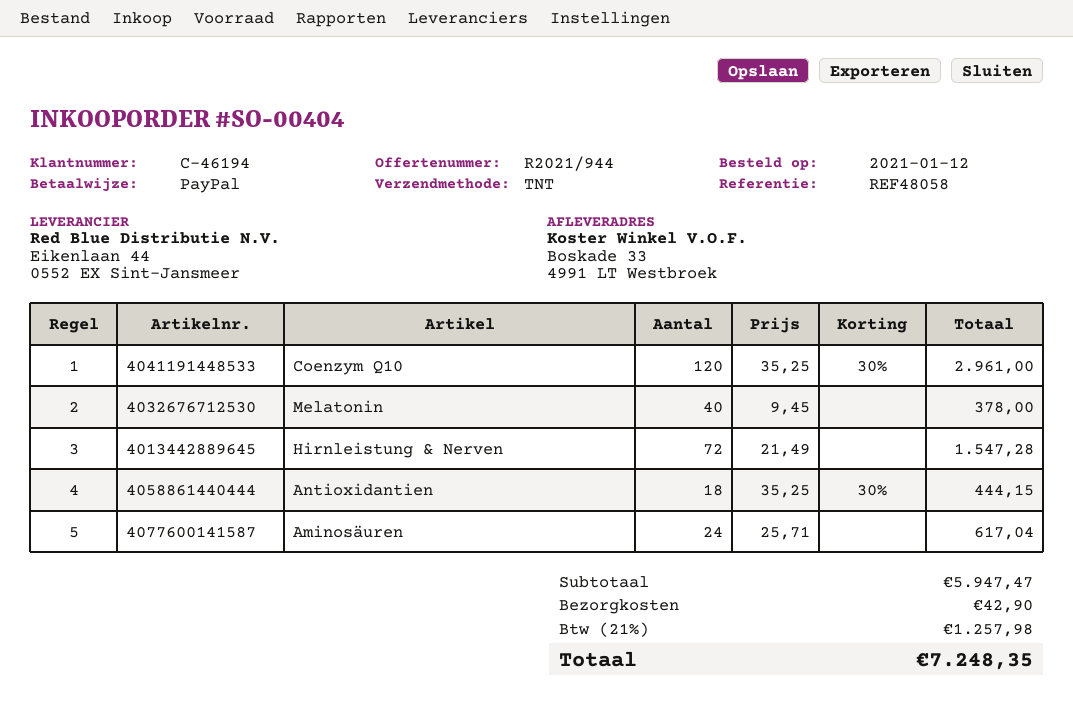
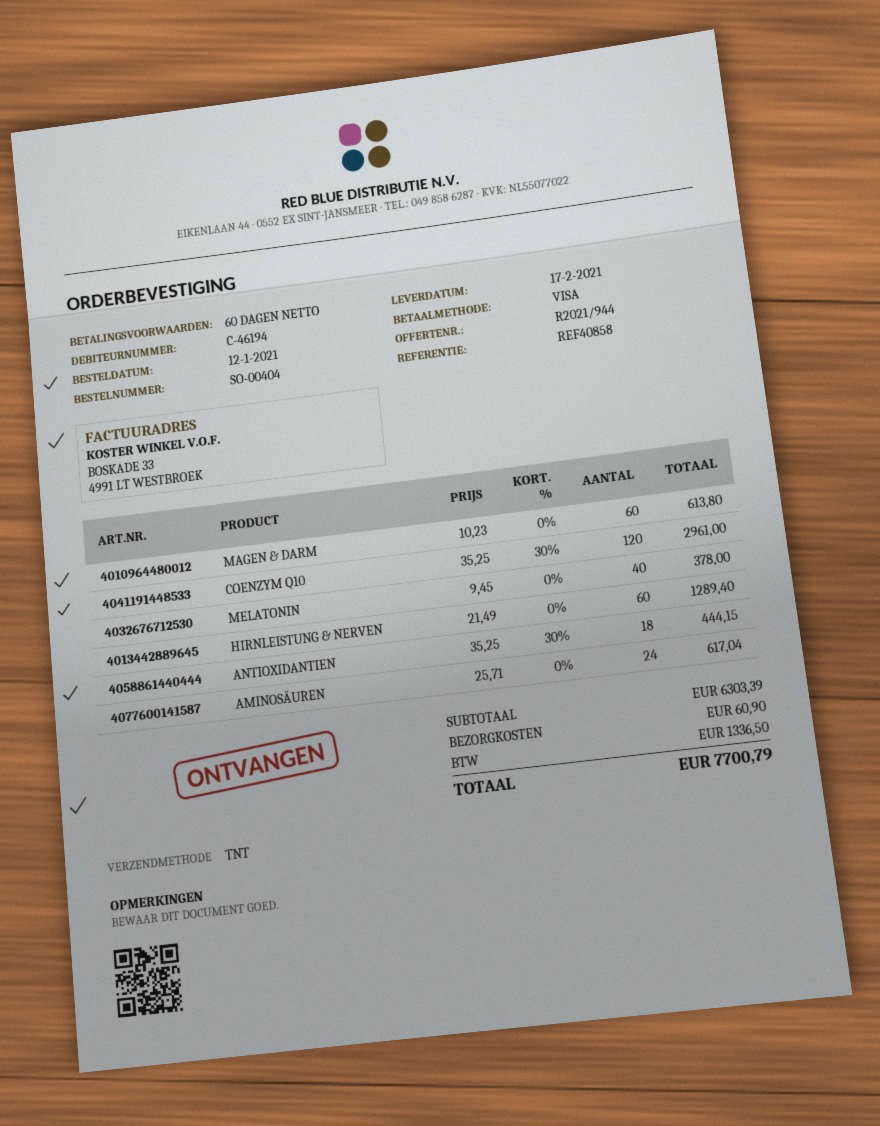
reference: REF48058 -> REF40858
payment method: PayPal -> Visa
Hirnleistung & Nerven: 72 x 21.49 = 1547.28 -> 60 x 21.49 = 1289.40
MAGEN & DARM: none -> 60 x 10.23 = 613.80
subtotal: 5947.47 -> 6303.39
shipping: 42.90 -> 60.90
tax: 1257.98 -> 1336.50
total: 7248.35 -> 7700.79

